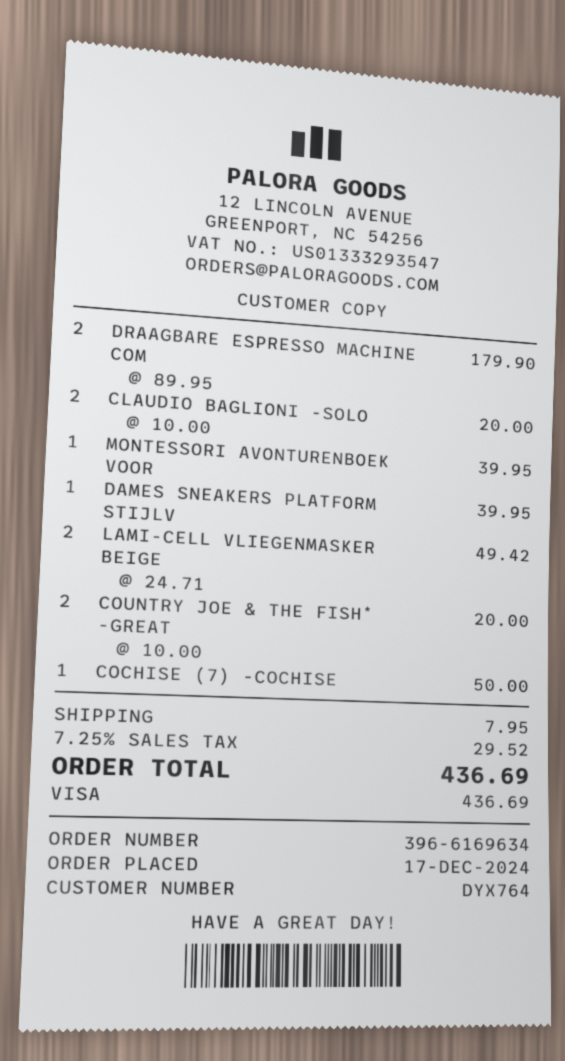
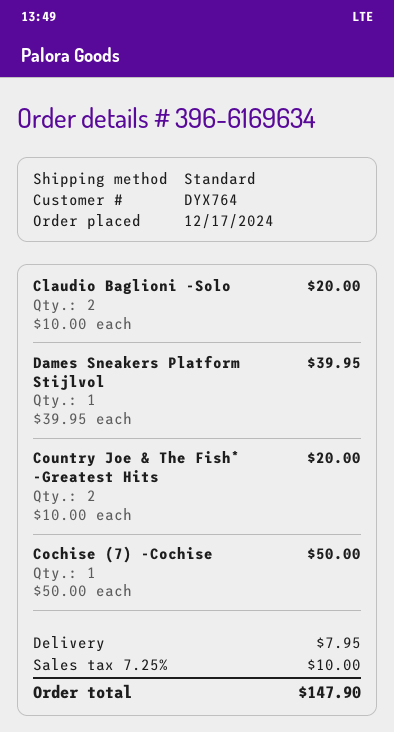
DRAAGBARE ESPRESSO MACHINE COM: 2 x 89.95 = 179.90 -> none
MONTESSORI AVONTURENBOEK VOOR: 1 x 39.95 = 39.95 -> none
LAMI-CELL VLIEGENMASKER BEIGE: 2 x 24.71 = 49.42 -> none
tax: 7.25% = 29.52 -> 7.25% = 10.00
total: 436.69 -> 147.90

